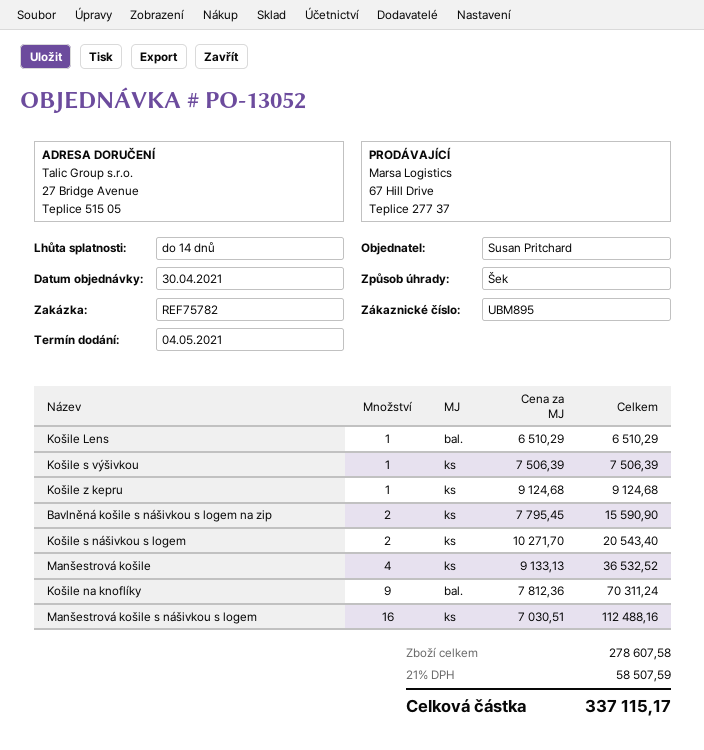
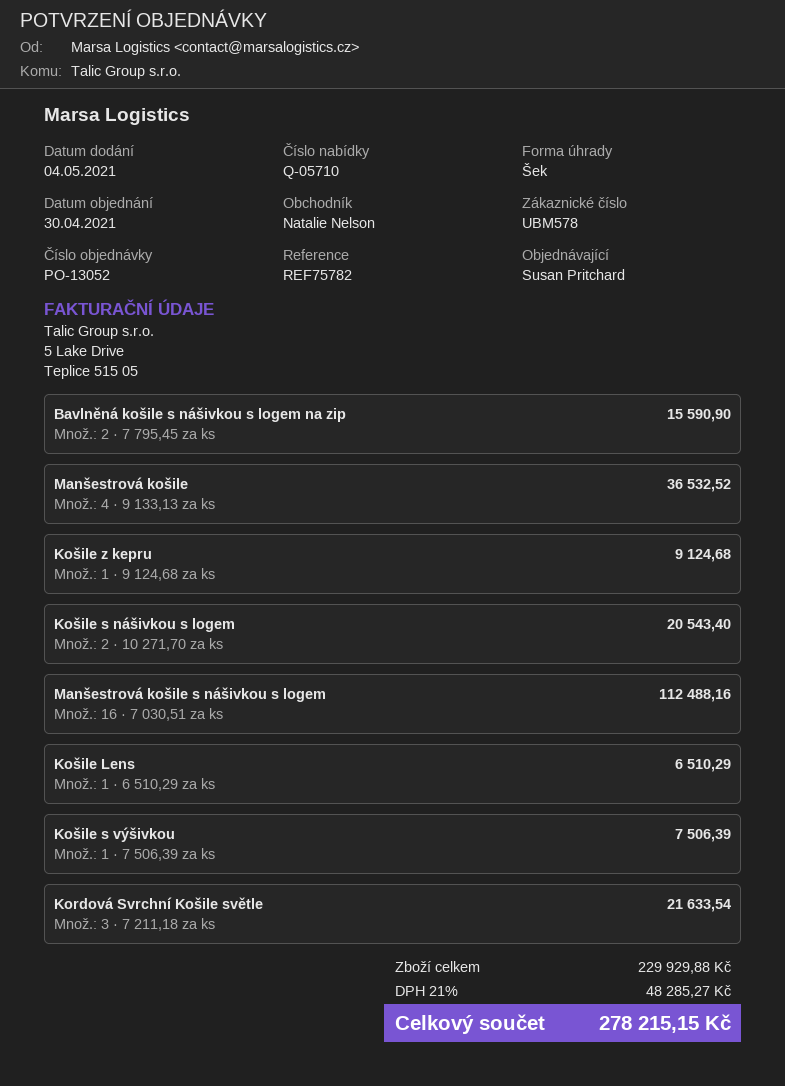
customer number: UBM895 -> UBM578
Košile na knoflíky: 9 x 7812.36 = 70311.24 -> none
Kordová Svrchní Košile světle: none -> 3 x 7211.18 = 21633.54
subtotal: 278607.58 -> 229929.88
tax: 21% = 58507.59 -> 21% = 48285.27
total: 337115.17 -> 278215.15

